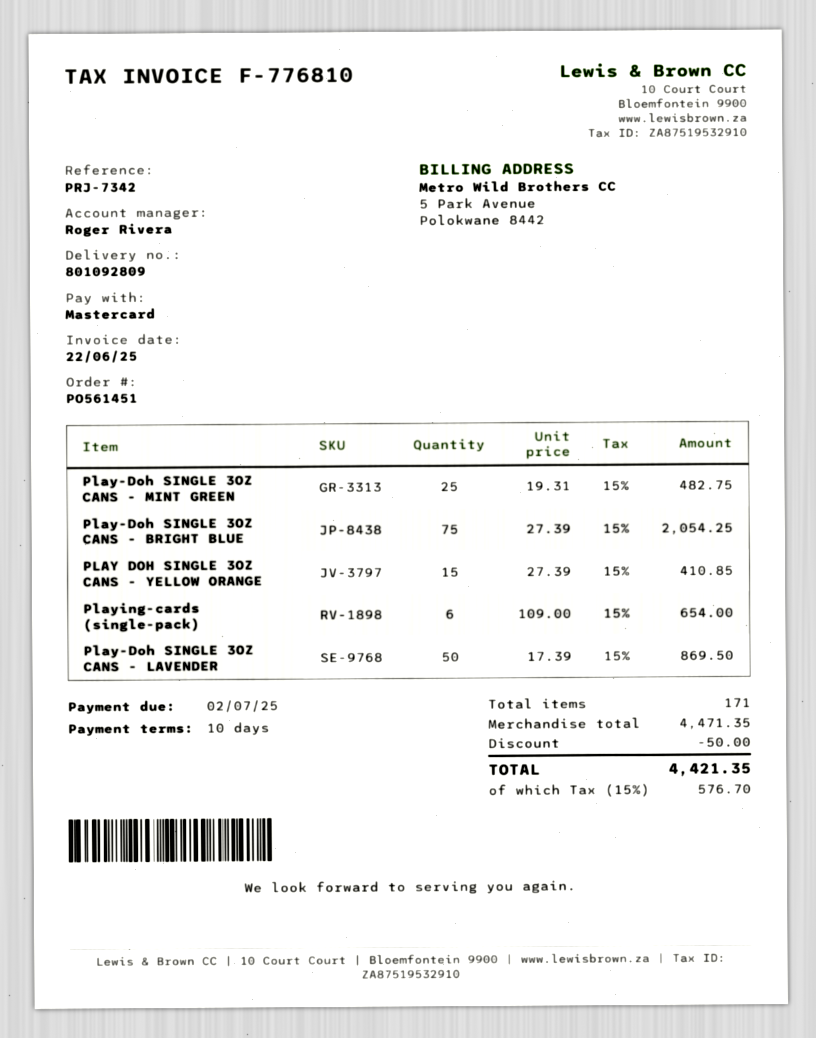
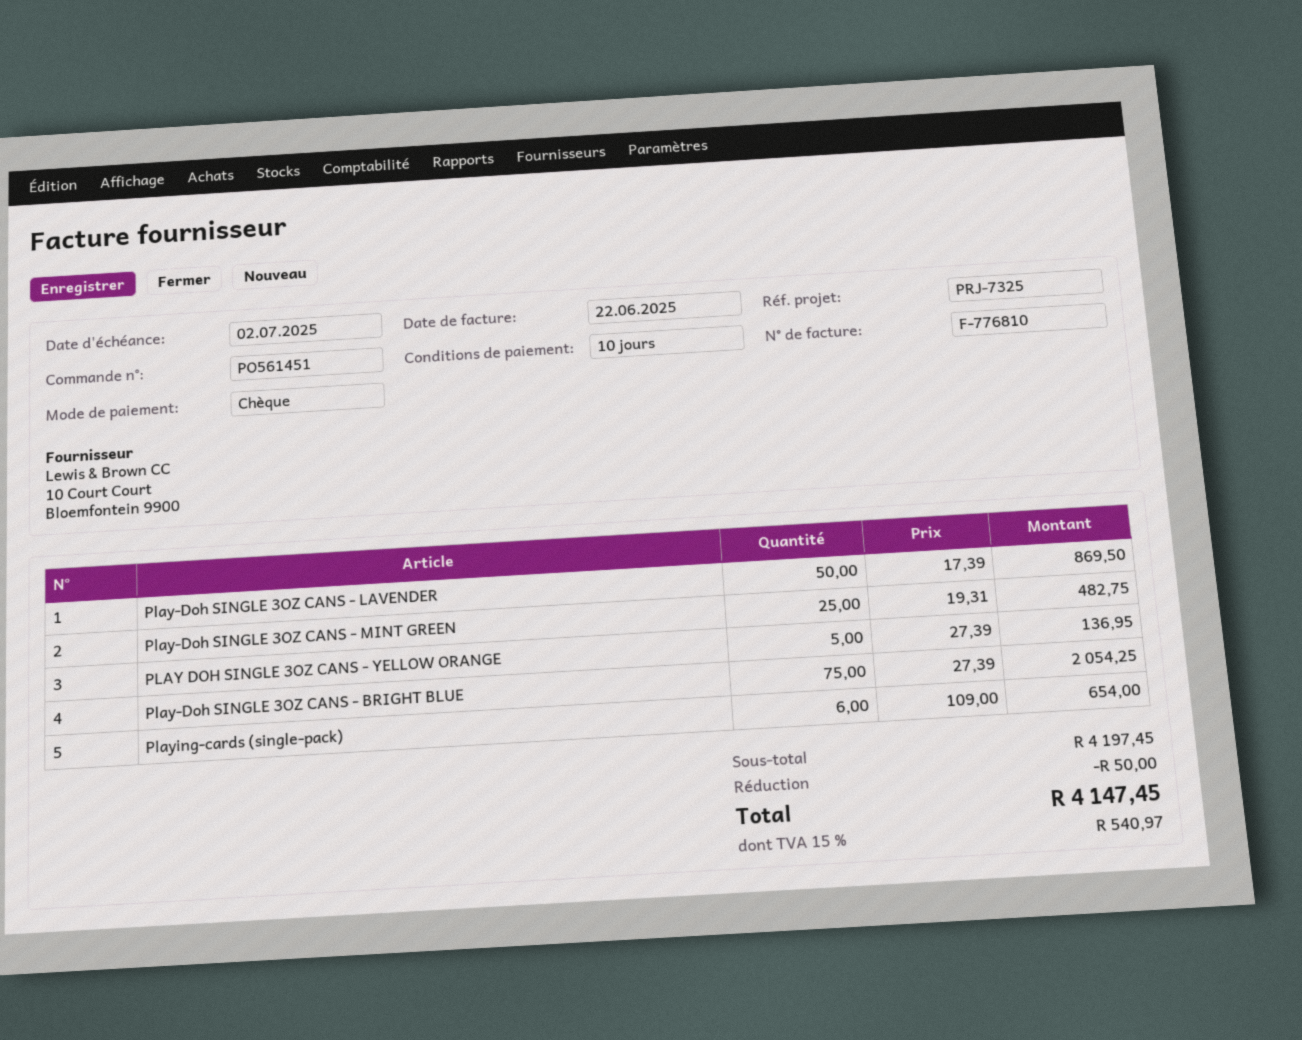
reference: PRJ-7342 -> PRJ-7325
payment method: Mastercard -> cheque
PLAY DOH SINGLE 3OZ CANS - YELLOW ORANGE: 15 x 27.39 = 410.85 -> 5 x 27.39 = 136.95
subtotal: 4471.35 -> 4197.45
tax: 15% = 576.70 -> 15% = 540.97
total: 4421.35 -> 4147.45

